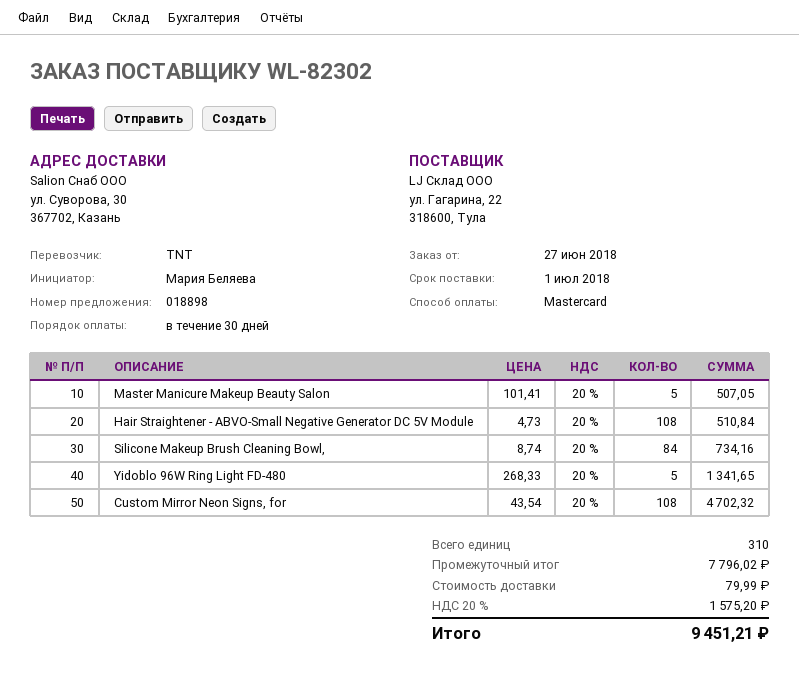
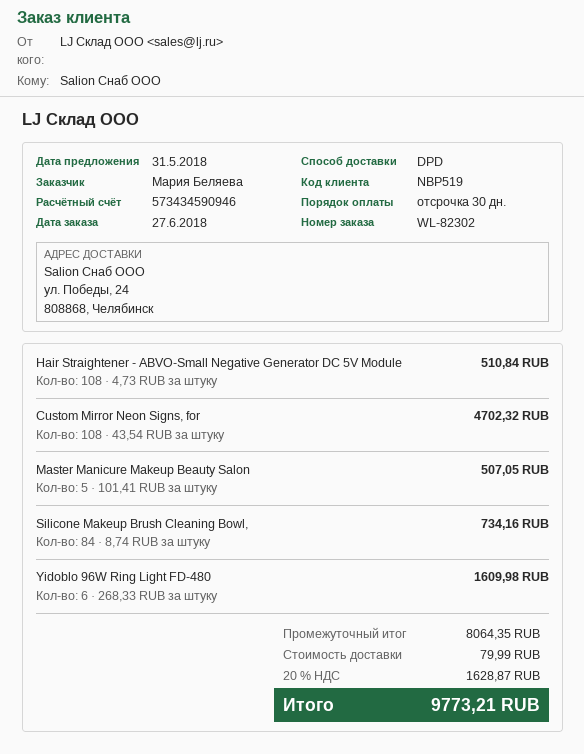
shipping method: TNT -> DPD
ship to: ул. Суворова, 30, 367702, Казань -> ул. Победы, 24, 808868, Челябинск
Yidoblo 96W Ring Light FD-480: 5 x 268.33 = 1341.65 -> 6 x 268.33 = 1609.98
subtotal: 7796.02 -> 8064.35
tax: 20% = 1575.20 -> 20% = 1628.87
total: 9451.21 -> 9773.21

